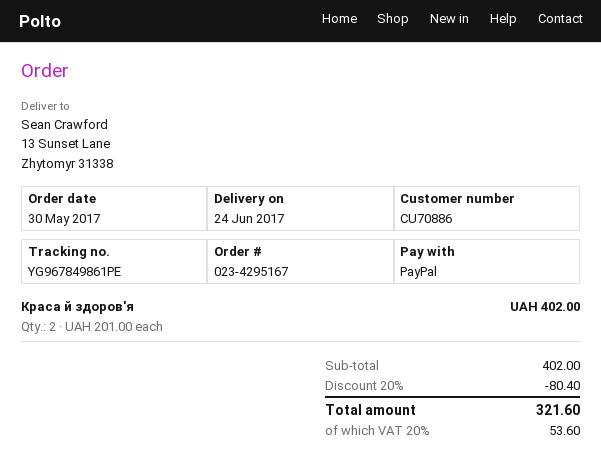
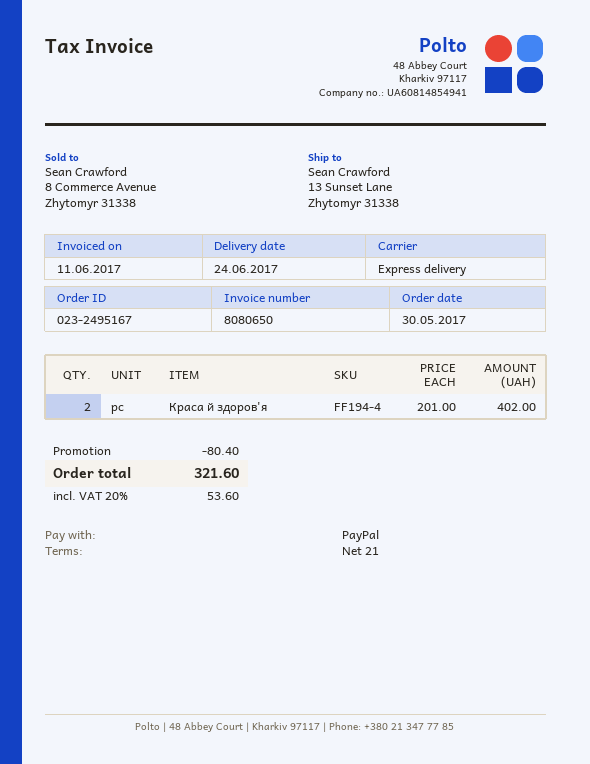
order number: 023-4295167 -> 023-2495167

